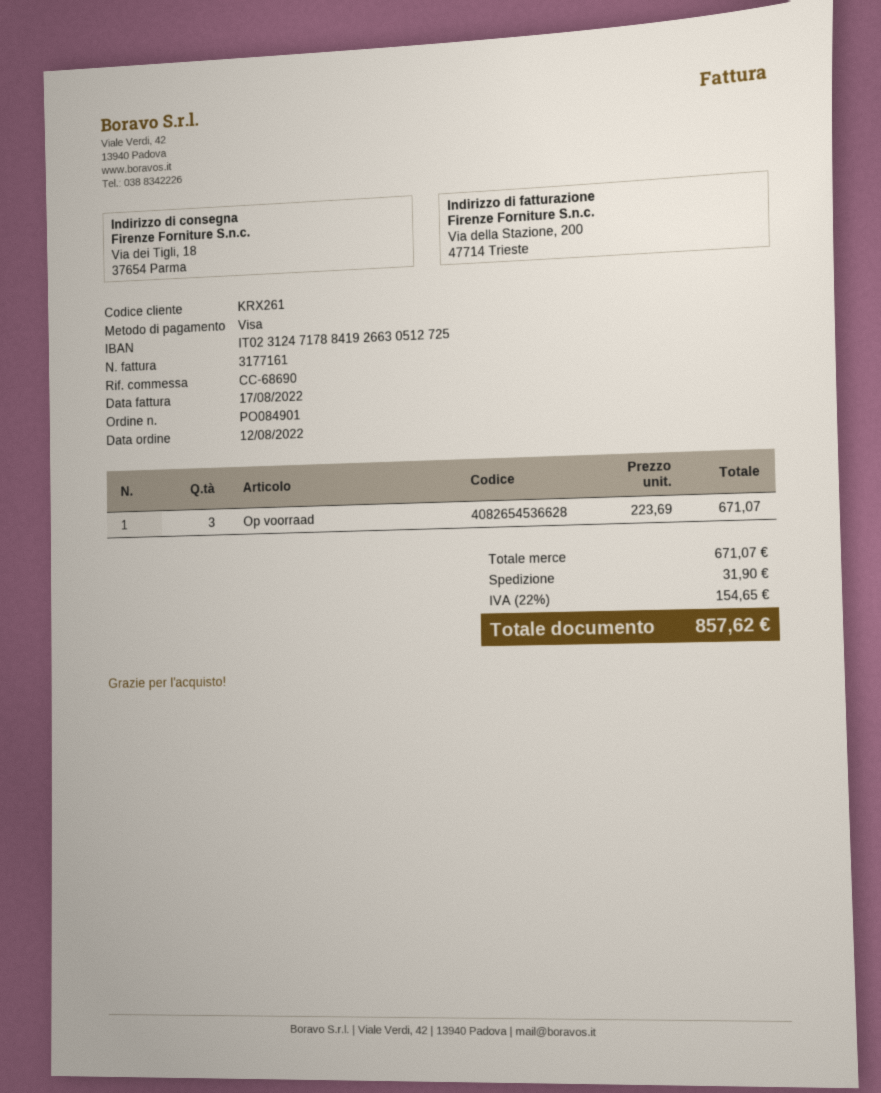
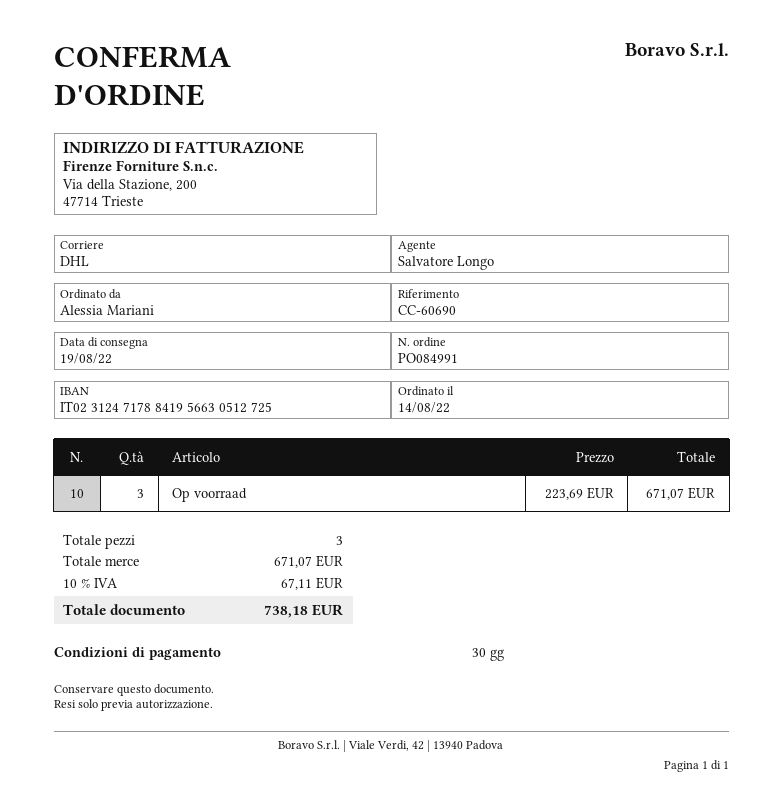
order number: PO084901 -> PO084991
order date: 2022-08-12 -> 2022-08-14
reference: CC-68690 -> CC-60690
bank account: IT0231247178841926630512725 -> IT0231247178841956630512725
shipping: 31.90 -> none
tax: 22% = 154.65 -> 10% = 67.11
total: 857.62 -> 738.18

